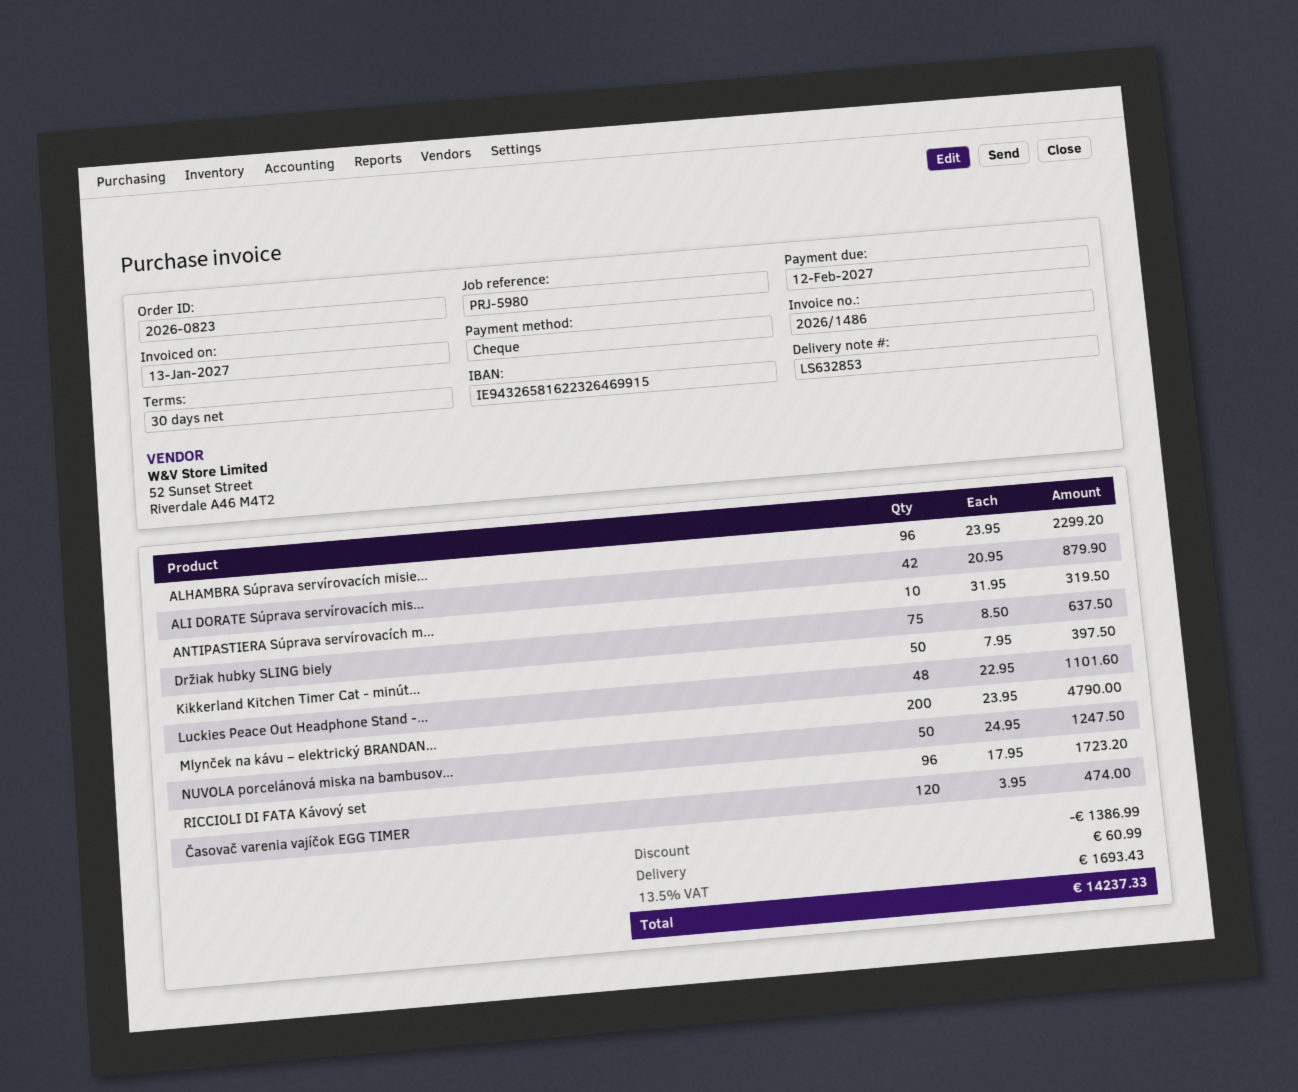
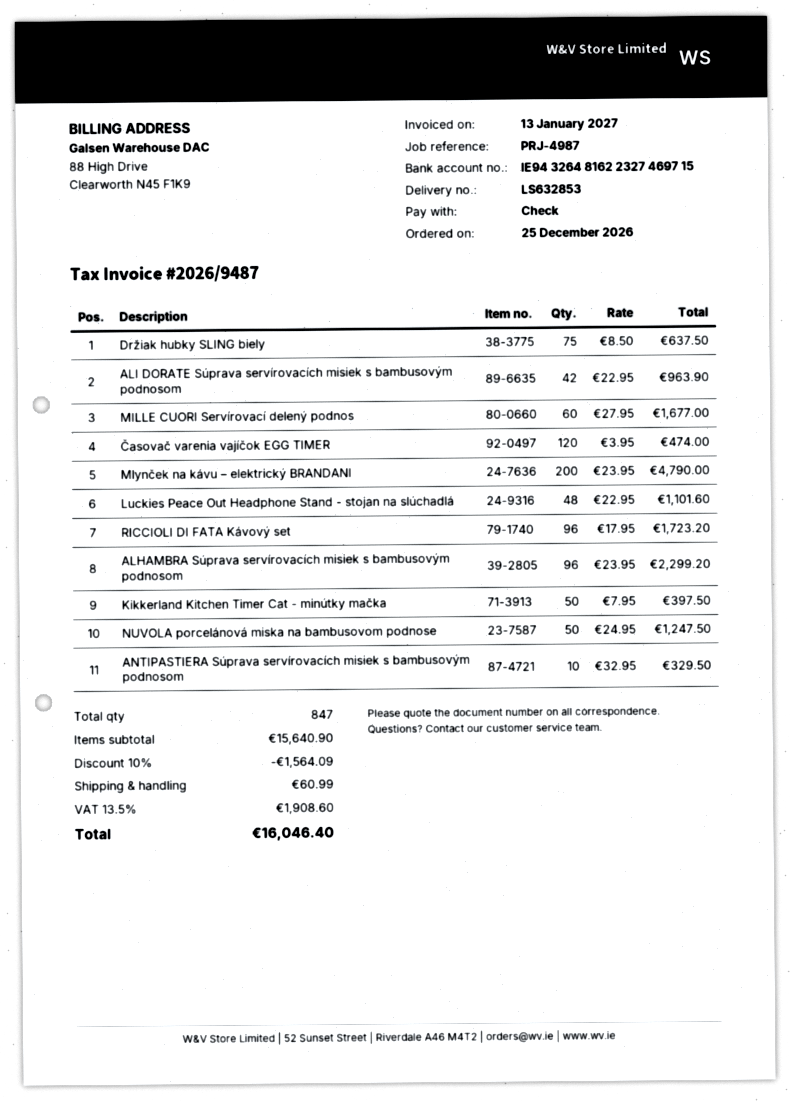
invoice number: 2026/1486 -> 2026/9487
reference: PRJ-5980 -> PRJ-4987
bank account: IE94326581622326469915 -> IE94326481622327469715
ALI DORATE Súprava servírovacích mis...: 42 x 20.95 = 879.90 -> 42 x 22.95 = 963.90
ANTIPASTIERA Súprava servírovacích m...: 10 x 31.95 = 319.50 -> 10 x 32.95 = 329.50
MILLE CUORI Servírovací delený podnos: none -> 60 x 27.95 = 1677.00
discount: 1386.99 -> 1564.09
tax: 13.5% = 1693.43 -> 13.5% = 1908.60
total: 14237.33 -> 16046.40

